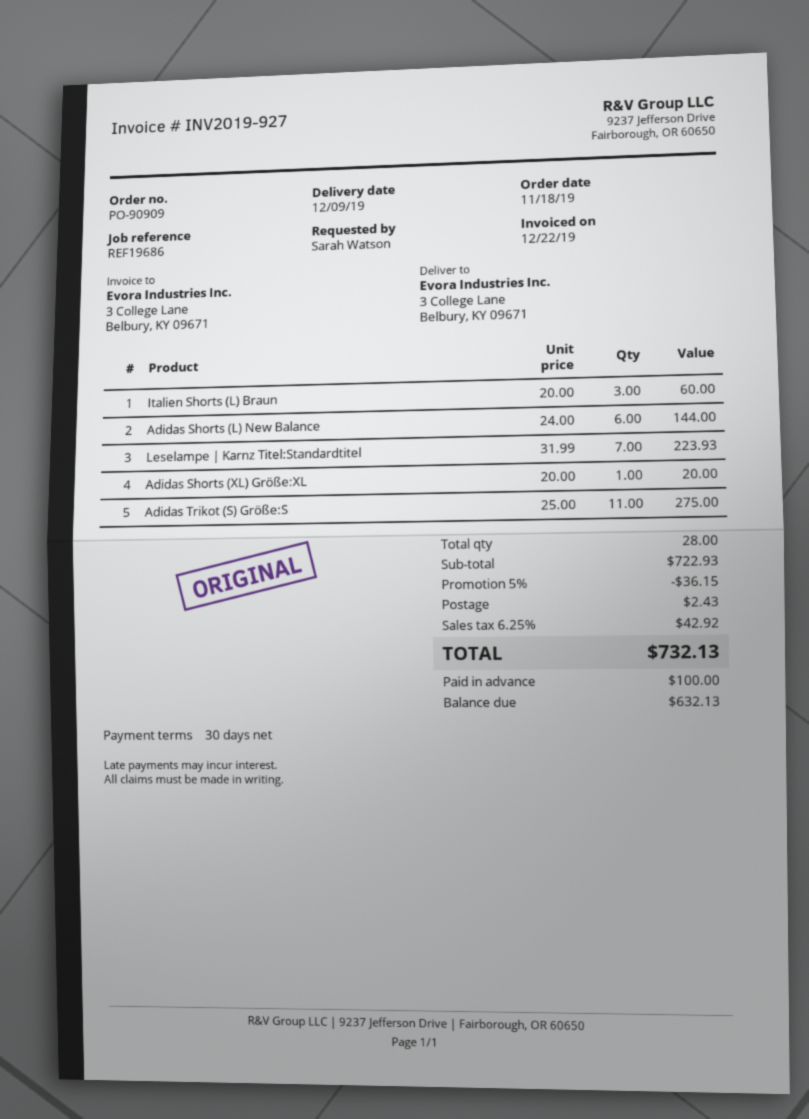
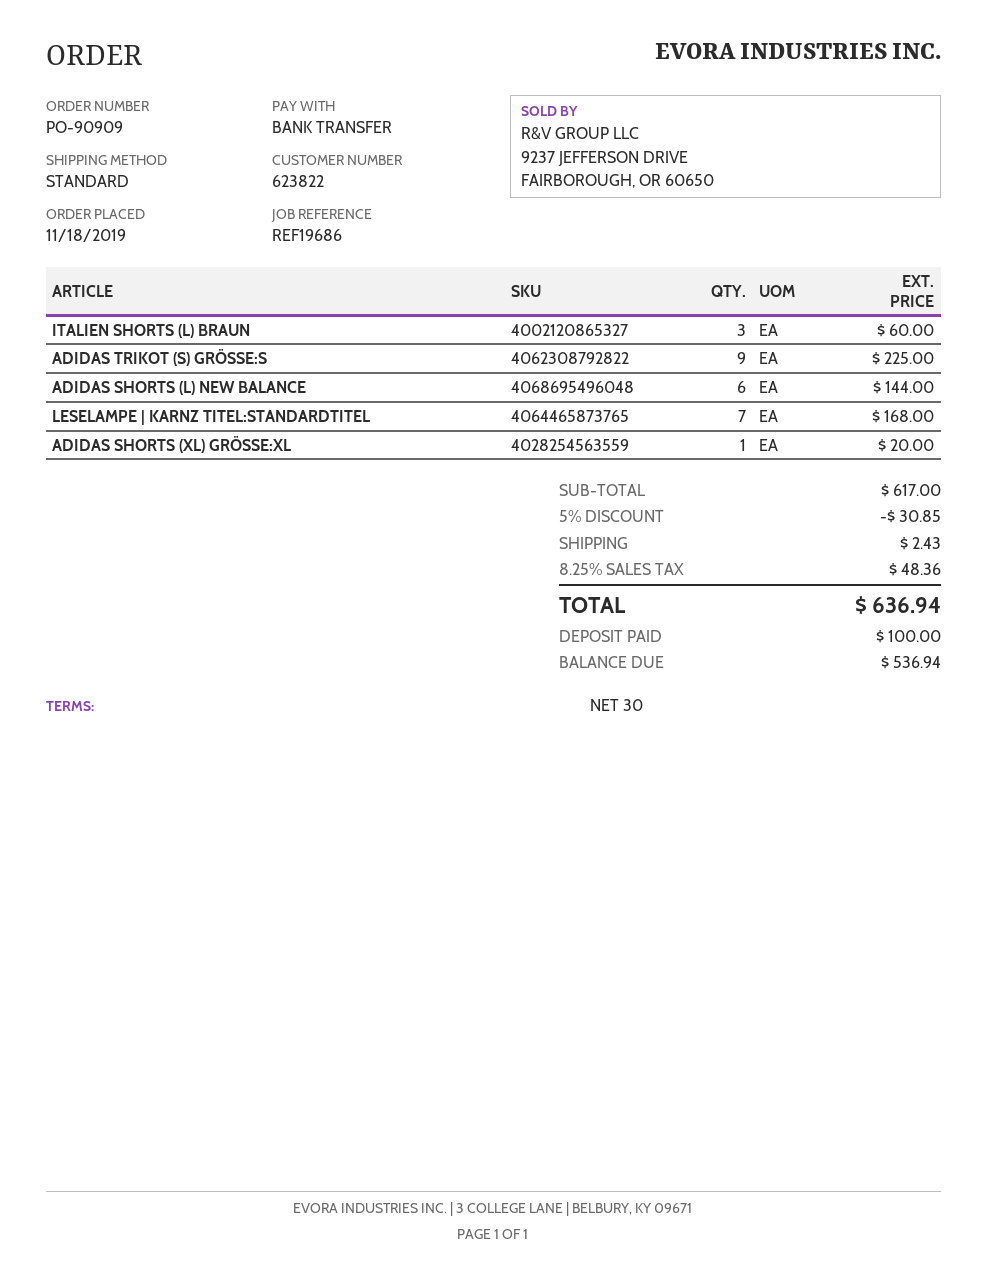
Leselampe | Karnz Titel:Standardtitel: 7 for 223.93 -> 7 for 168.00
Adidas Trikot (S) Größe:S: 11 for 275.00 -> 9 for 225.00
subtotal: 722.93 -> 617.00
discount: 5% = 36.15 -> 5% = 30.85
tax: 6.25% = 42.92 -> 8.25% = 48.36
total: 732.13 -> 636.94
balance: 632.13 -> 536.94

